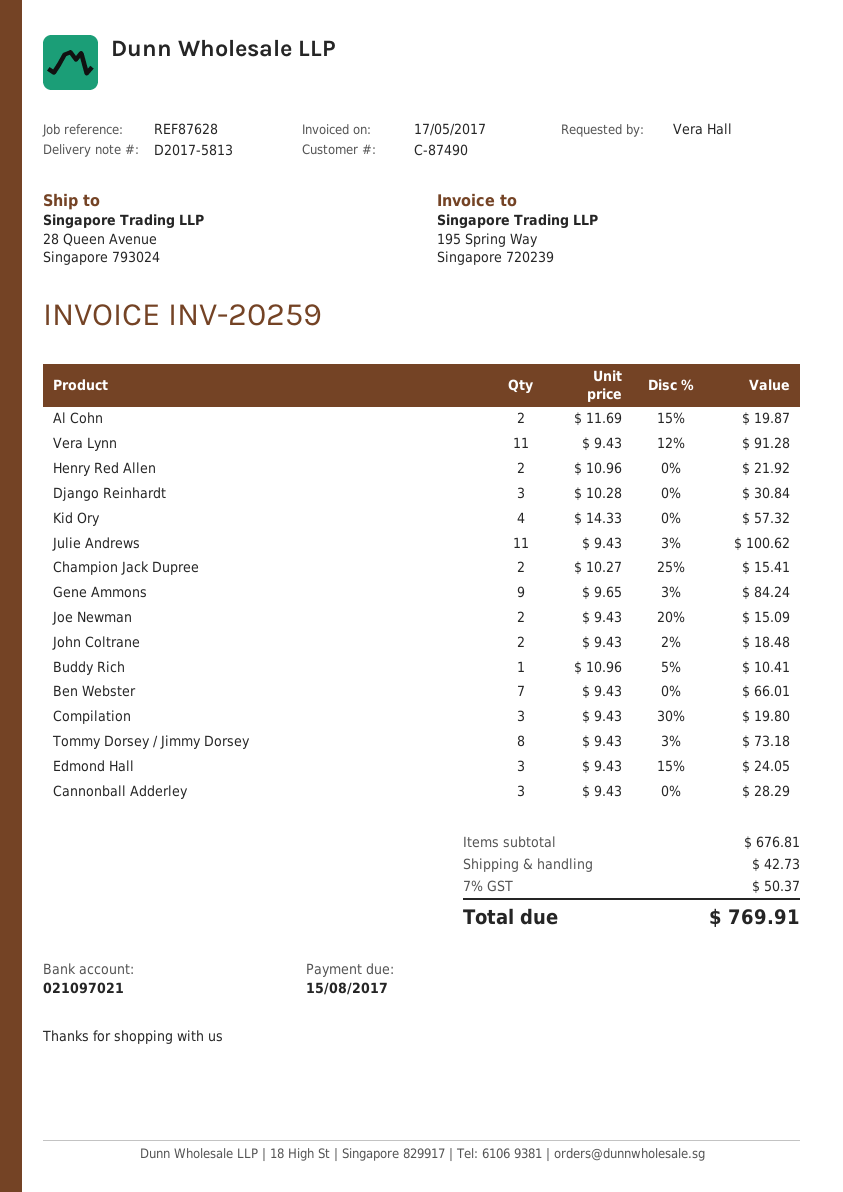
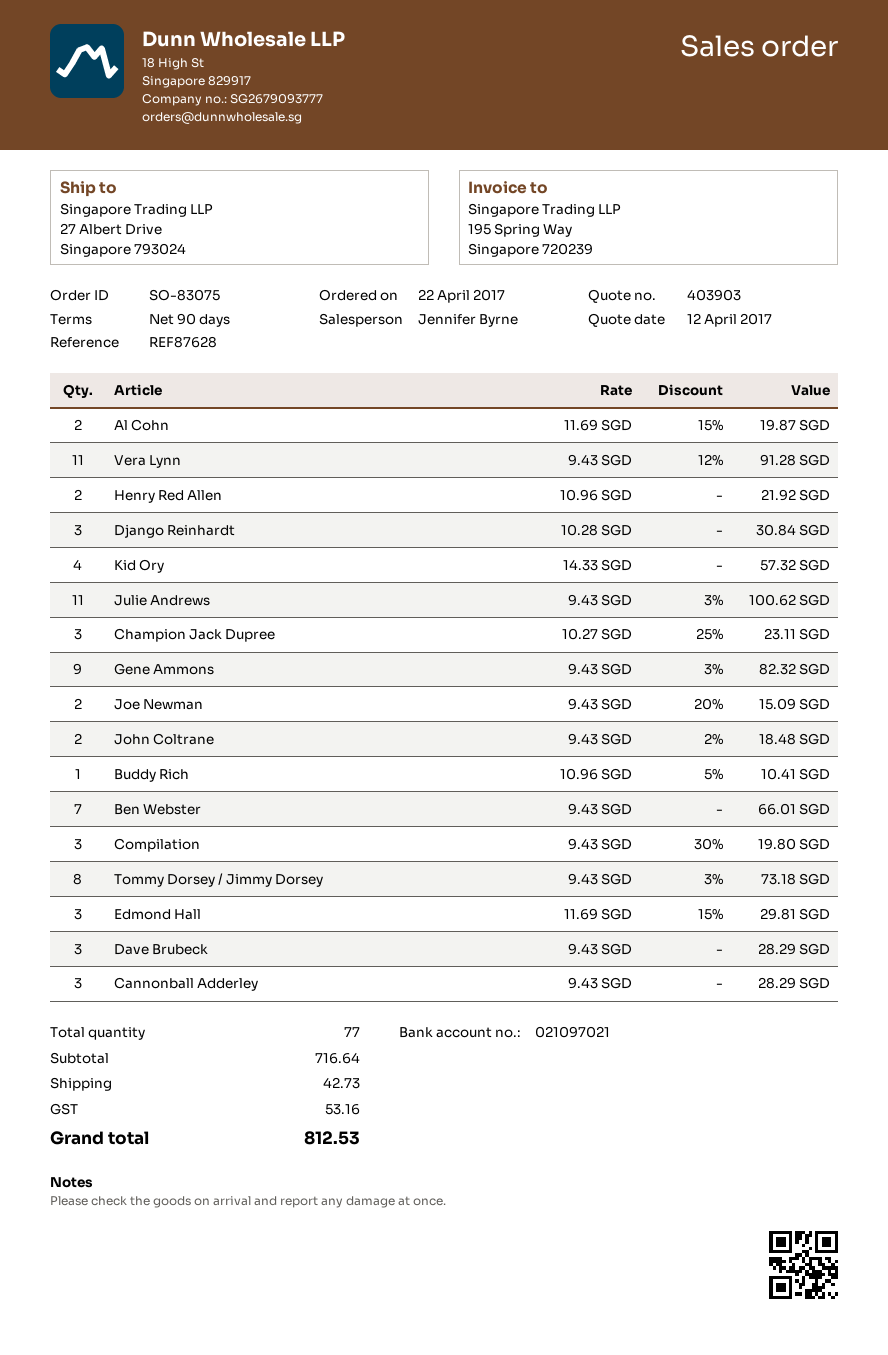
ship to: 28 Queen Avenue, Singapore 793024 -> 27 Albert Drive, Singapore 793024
Champion Jack Dupree: 2 x 10.27 - 25% = 15.41 -> 3 x 10.27 - 25% = 23.11
Gene Ammons: 9 x 9.65 - 3% = 84.24 -> 9 x 9.43 - 3% = 82.32
Edmond Hall: 3 x 9.43 - 15% = 24.05 -> 3 x 11.69 - 15% = 29.81
Dave Brubeck: none -> 3 x 9.43 = 28.29
subtotal: 676.81 -> 716.64
tax: 50.37 -> 53.16
total: 769.91 -> 812.53

